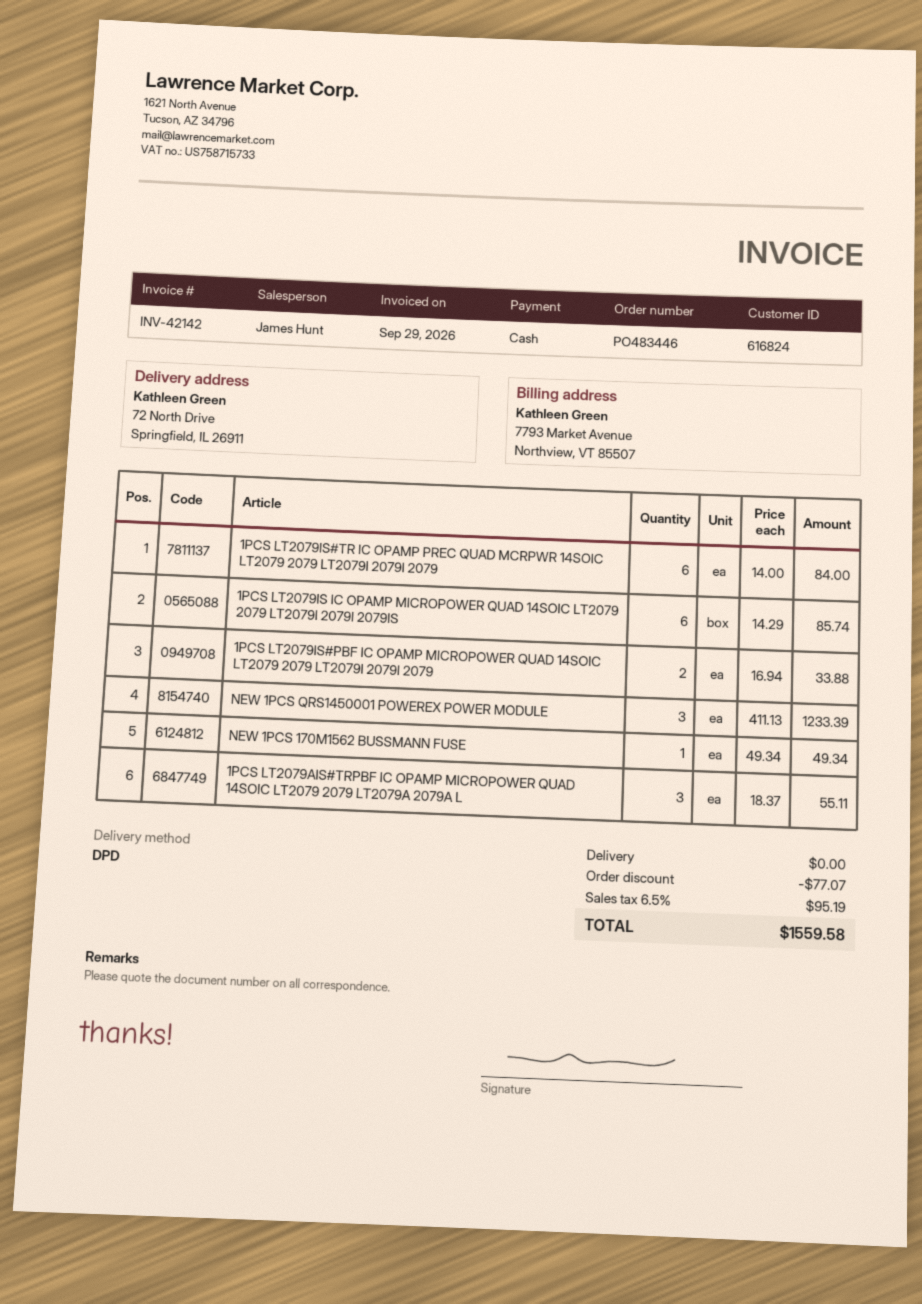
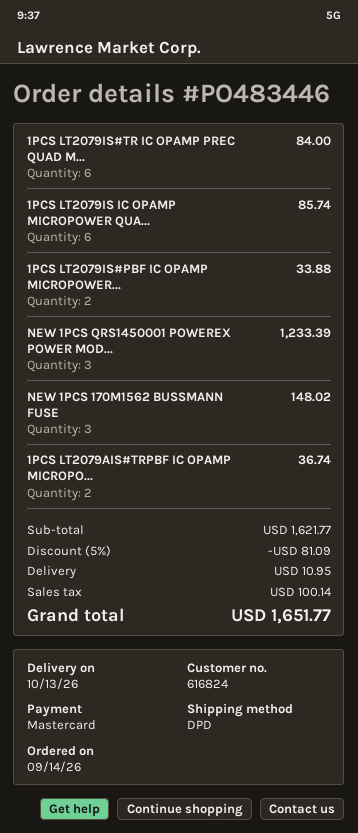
payment method: cash -> Mastercard
NEW 1PCS 170M1562 BUSSMANN FUSE: 1 for 49.34 -> 3 for 148.02
1PCS LT2079AIS#TRPBF IC OPAMP MICROPOWER QUAD 14SOIC LT2079 2079 LT2079A 2079A L: 3 for 55.11 -> 2 for 36.74
discount: 77.07 -> 81.09
shipping: 0.00 -> 10.95
tax: 95.19 -> 100.14
total: 1559.58 -> 1651.77

